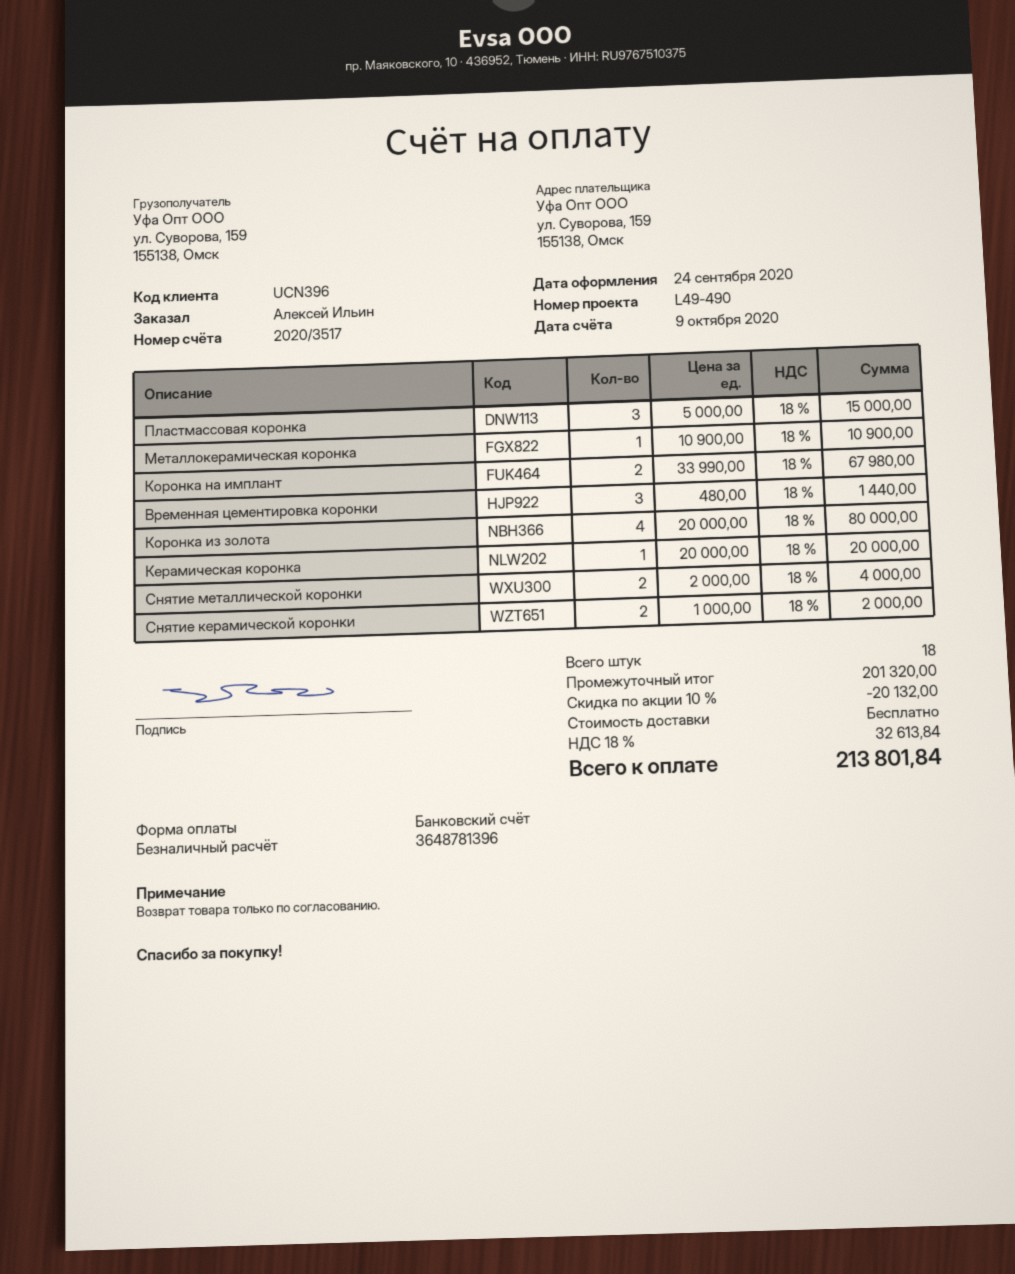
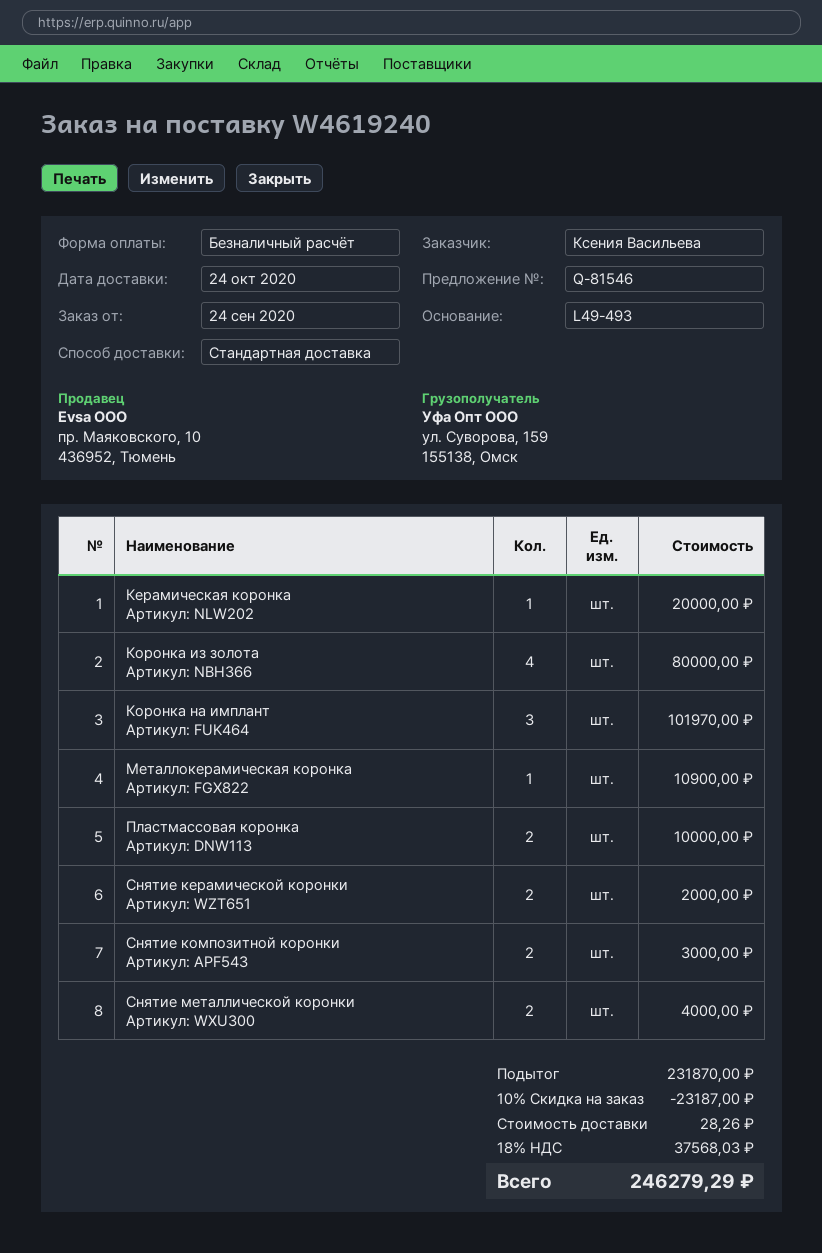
reference: L49-490 -> L49-493
ordered by: Алексей Ильин -> Ксения Васильева
Пластмассовая коронка: 3 for 15000.00 -> 2 for 10000.00
Коронка на имплант: 2 for 67980.00 -> 3 for 101970.00
Временная цементировка коронки: 3 for 1440.00 -> none
Снятие композитной коронки: none -> 2 for 3000.00
subtotal: 201320.00 -> 231870.00
discount: 10% = 20132.00 -> 10% = 23187.00
shipping: 0.00 -> 28.26
tax: 18% = 32613.84 -> 18% = 37568.03
total: 213801.84 -> 246279.29

